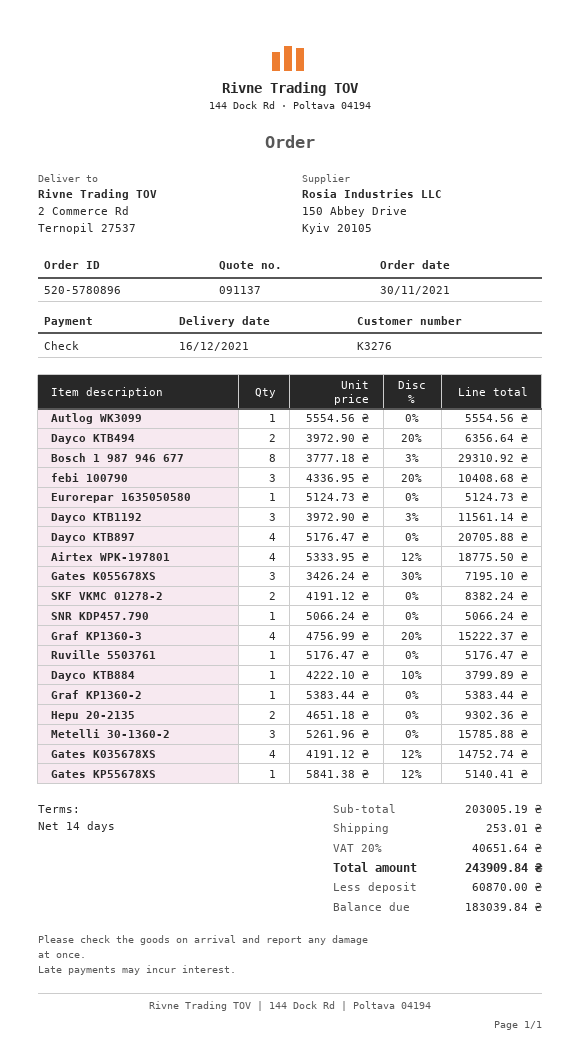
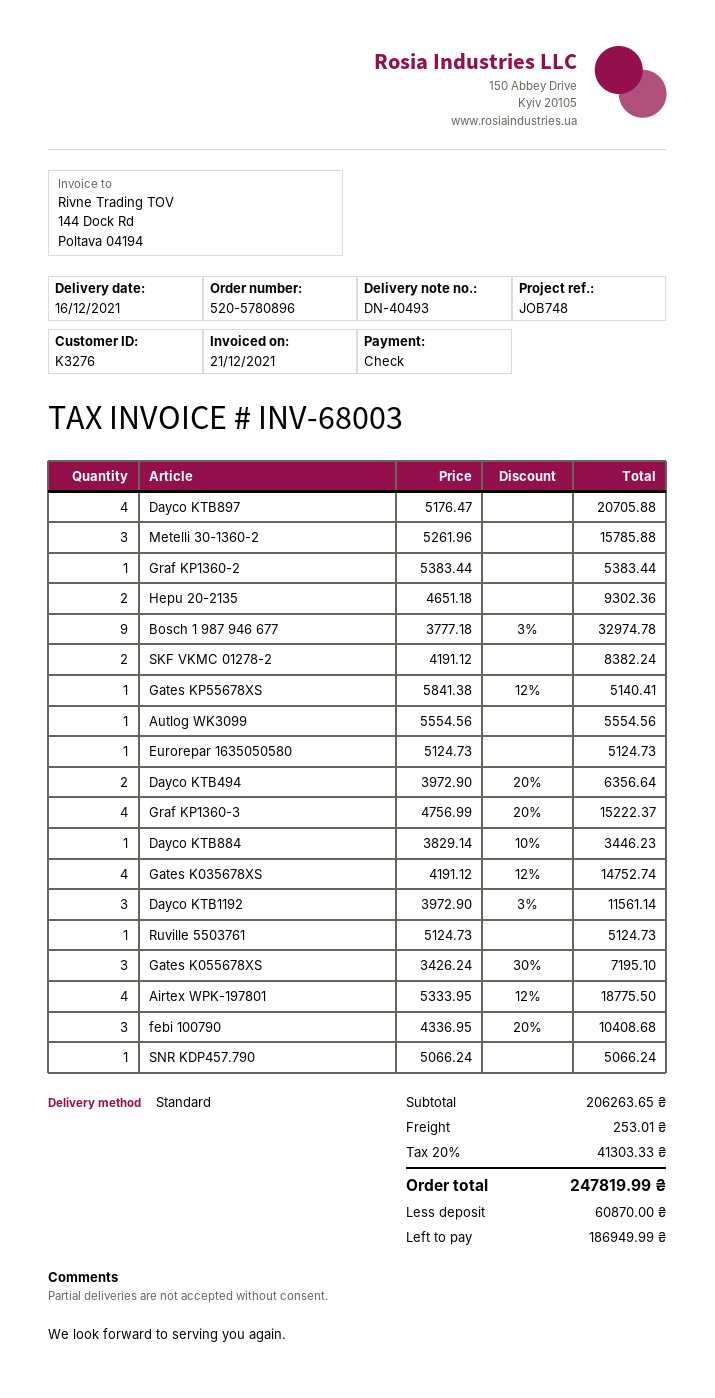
Bosch 1 987 946 677: 8 x 3777.18 - 3% = 29310.92 -> 9 x 3777.18 - 3% = 32974.78
Ruville 5503761: 1 x 5176.47 = 5176.47 -> 1 x 5124.73 = 5124.73
Dayco KTB884: 1 x 4222.10 - 10% = 3799.89 -> 1 x 3829.14 - 10% = 3446.23
subtotal: 203005.19 -> 206263.65
tax: 20% = 40651.64 -> 20% = 41303.33
total: 243909.84 -> 247819.99
balance: 183039.84 -> 186949.99

